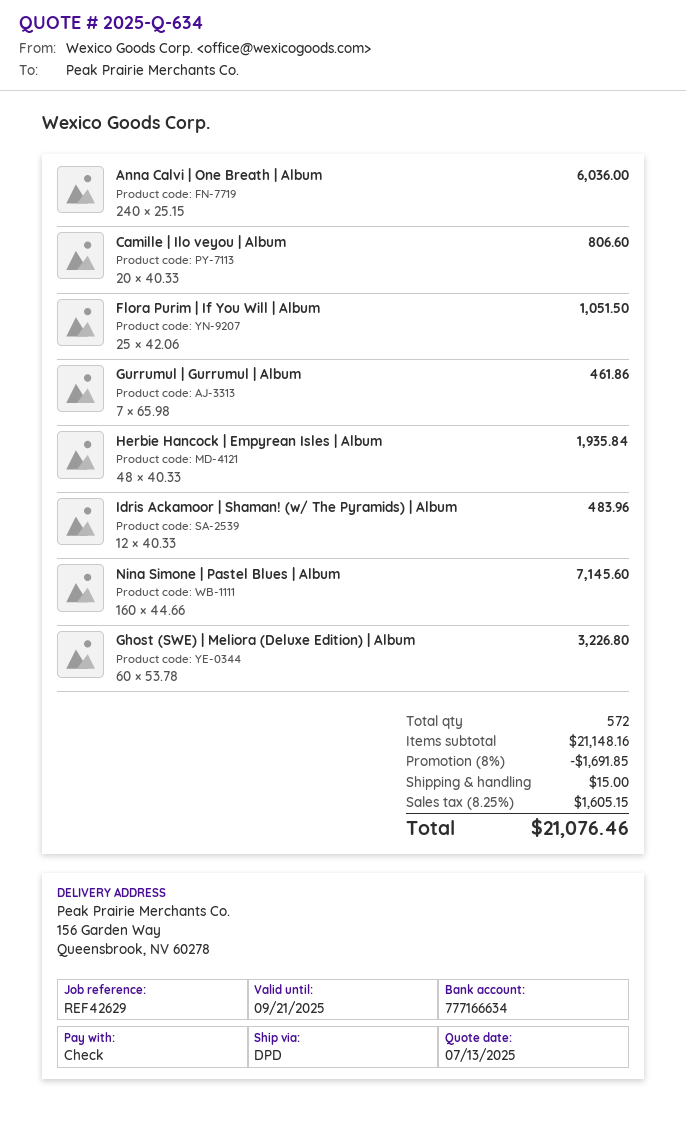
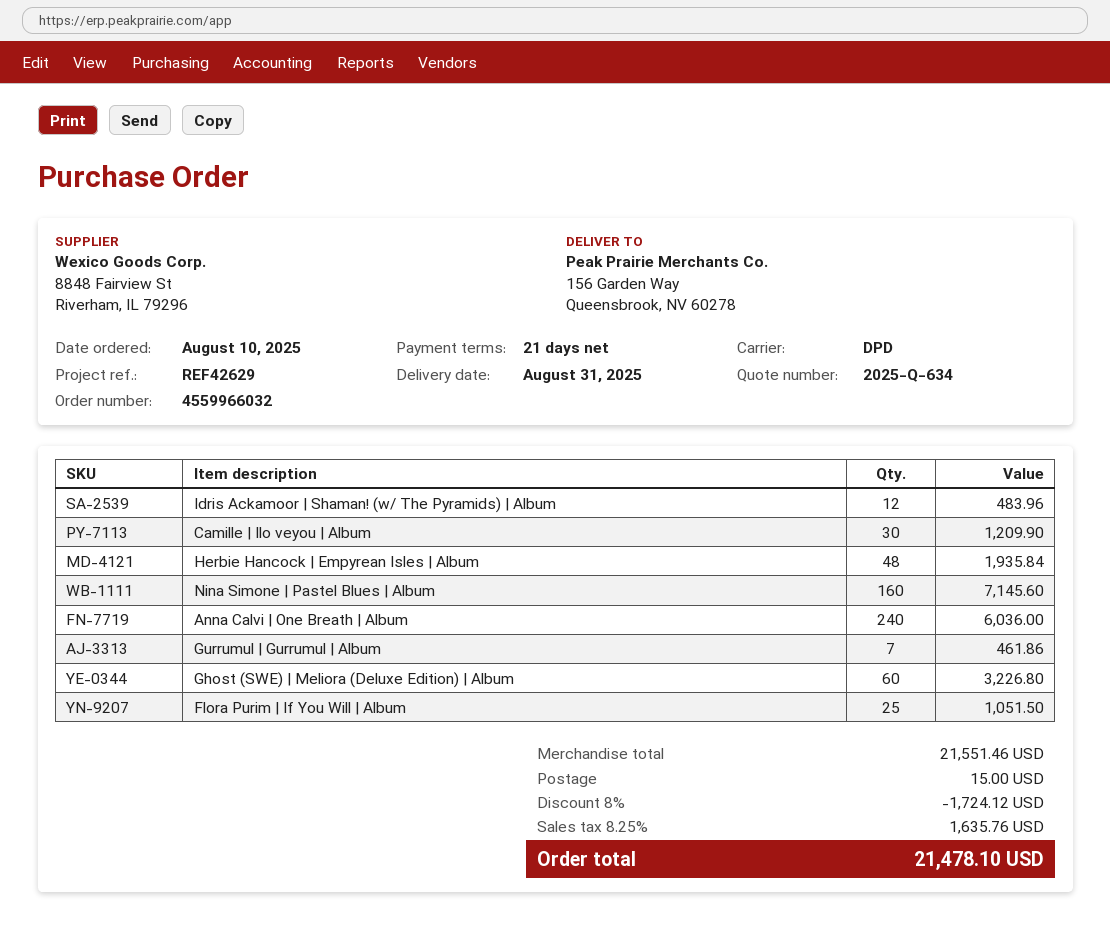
Camille | Ilo veyou | Album: 20 for 806.60 -> 30 for 1209.90
subtotal: 21148.16 -> 21551.46
discount: 8% = 1691.85 -> 8% = 1724.12
tax: 8.25% = 1605.15 -> 8.25% = 1635.76
total: 21076.46 -> 21478.10

